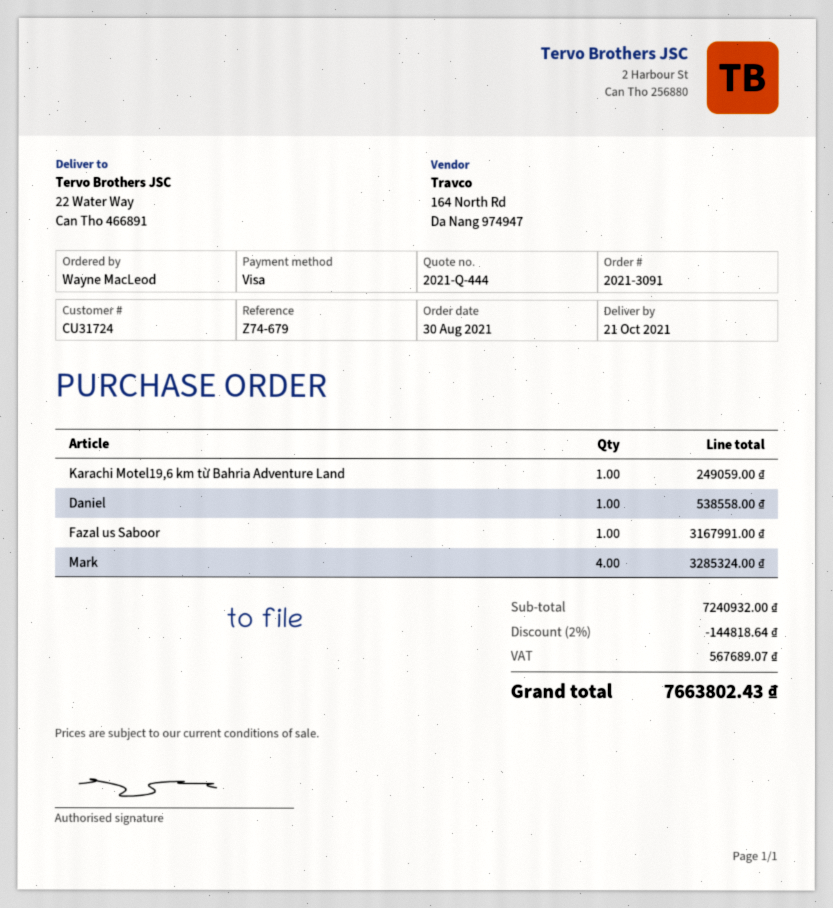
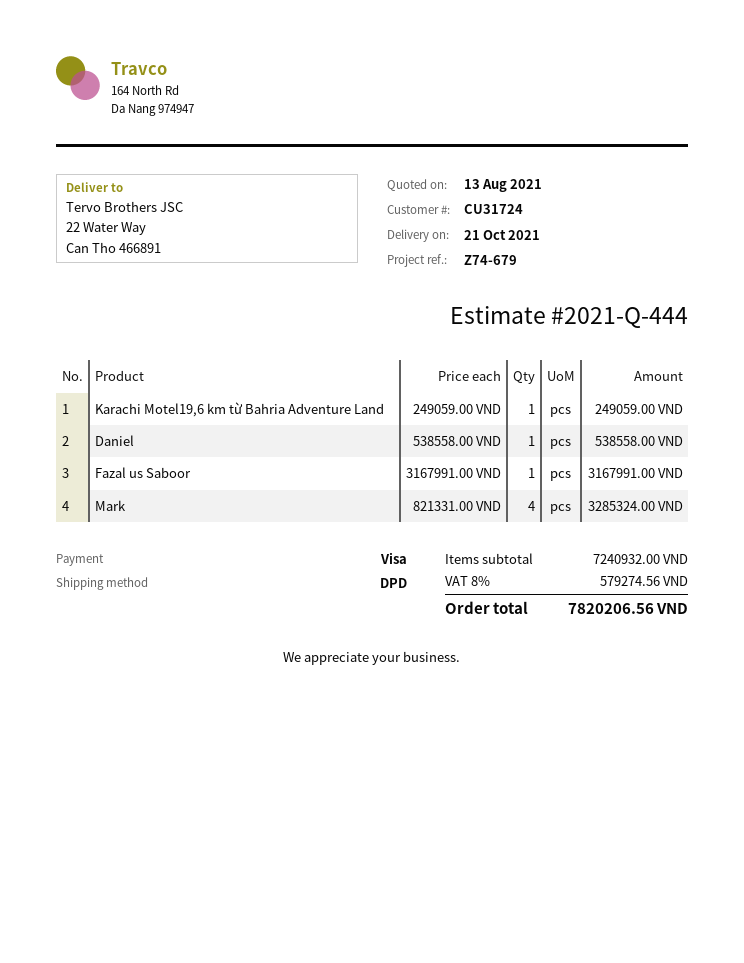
discount: 2% = 144818.64 -> none
tax: 567689.07 -> 579274.56
total: 7663802.43 -> 7820206.56

